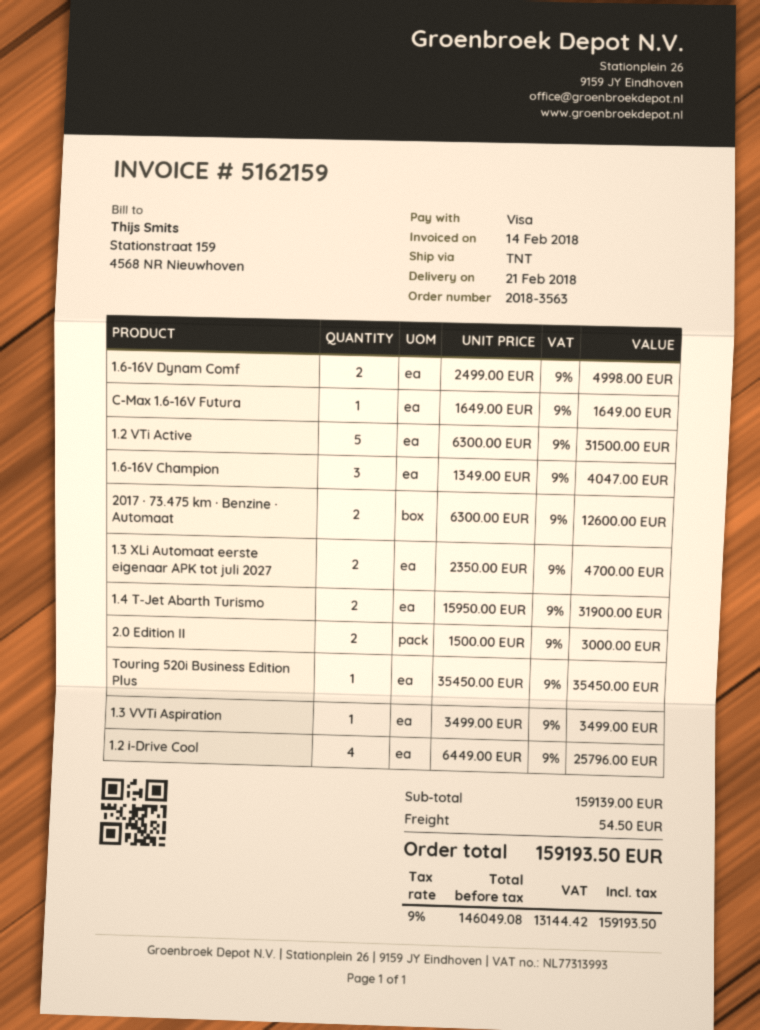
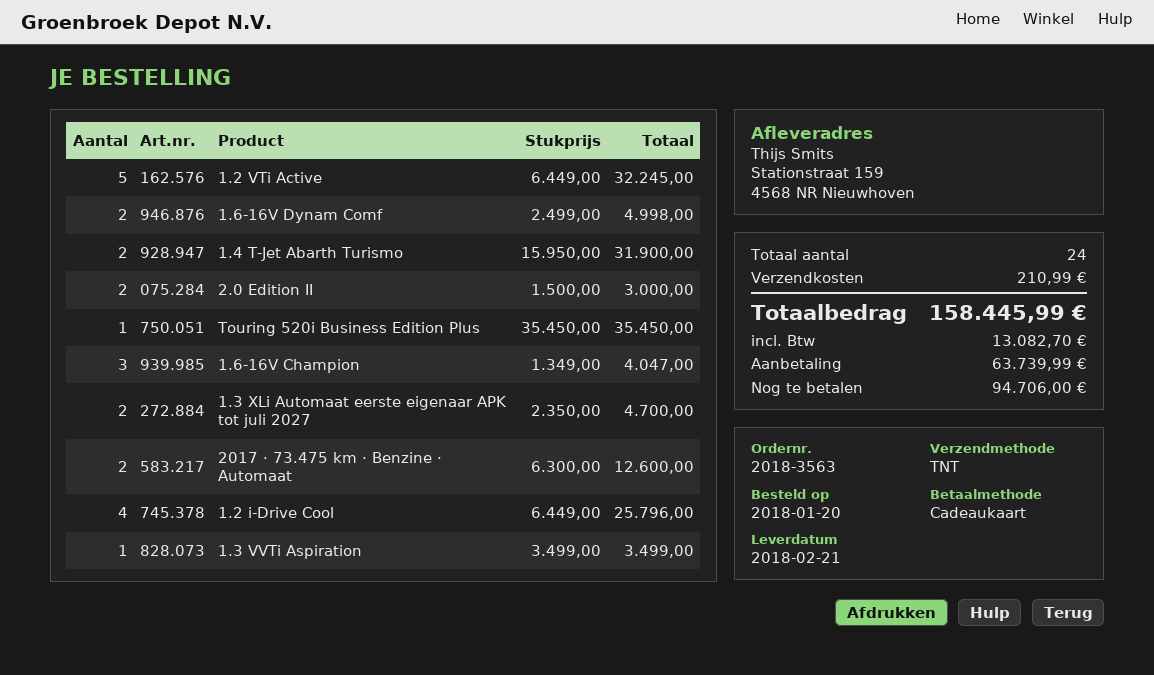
payment method: Visa -> gift card
C-Max 1.6-16V Futura: 1 x 1649.00 = 1649.00 -> none
1.2 VTi Active: 5 x 6300.00 = 31500.00 -> 5 x 6449.00 = 32245.00
shipping: 54.50 -> 210.99
tax: 13144.42 -> 13082.70
total: 159193.50 -> 158445.99

